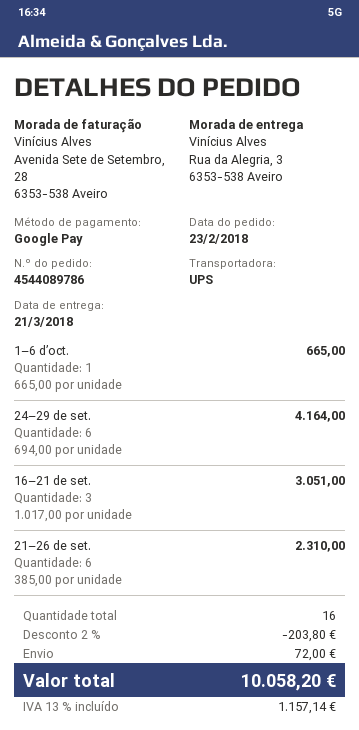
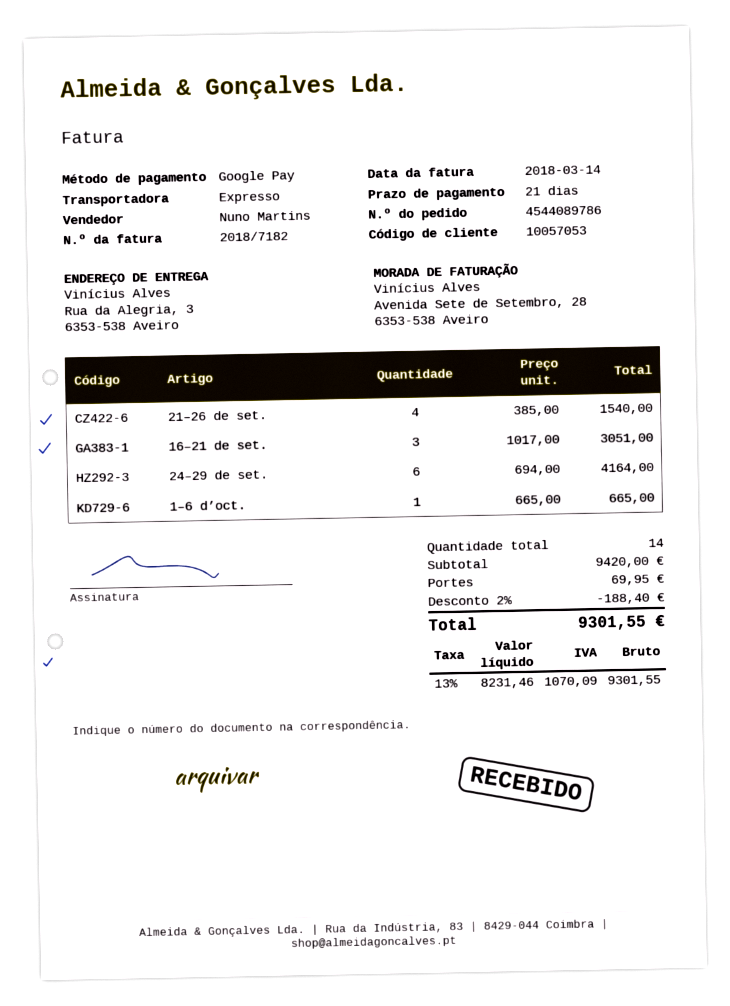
shipping method: UPS -> express
21–26 de set.: 6 x 385.00 = 2310.00 -> 4 x 385.00 = 1540.00
total quantity: 16 -> 14
discount: 2% = 203.80 -> 2% = 188.40
shipping: 72.00 -> 69.95
tax: 13% = 1157.14 -> 13% = 1070.09
total: 10058.20 -> 9301.55

